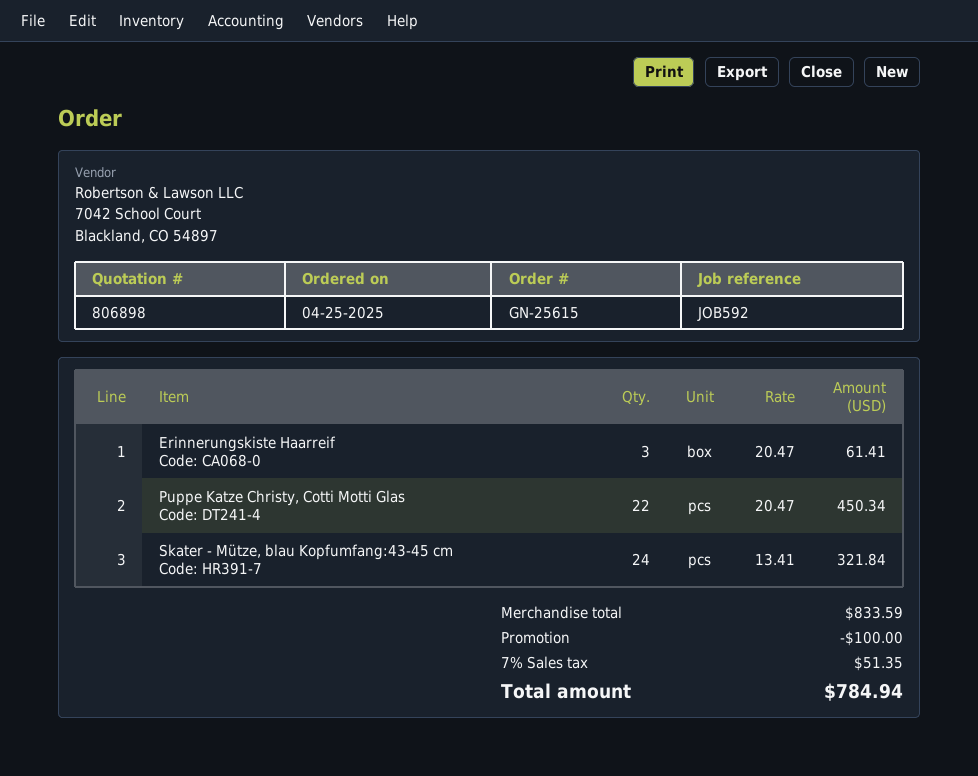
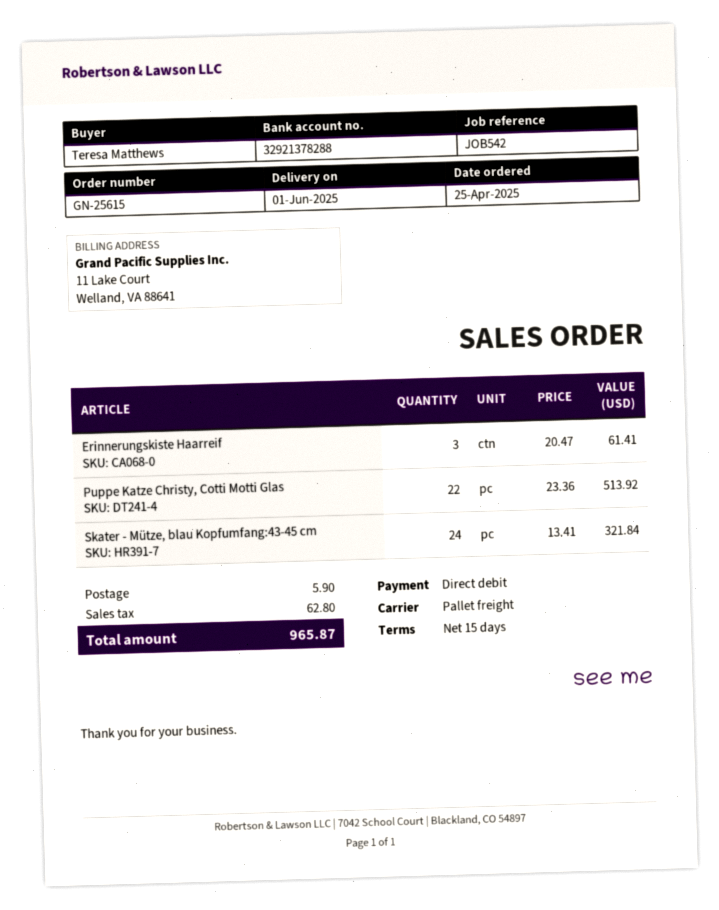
reference: JOB592 -> JOB542
Puppe Katze Christy, Cotti Motti Glas: 22 x 20.47 = 450.34 -> 22 x 23.36 = 513.92
discount: 100.00 -> none
shipping: none -> 5.90
tax: 51.35 -> 62.80
total: 784.94 -> 965.87

